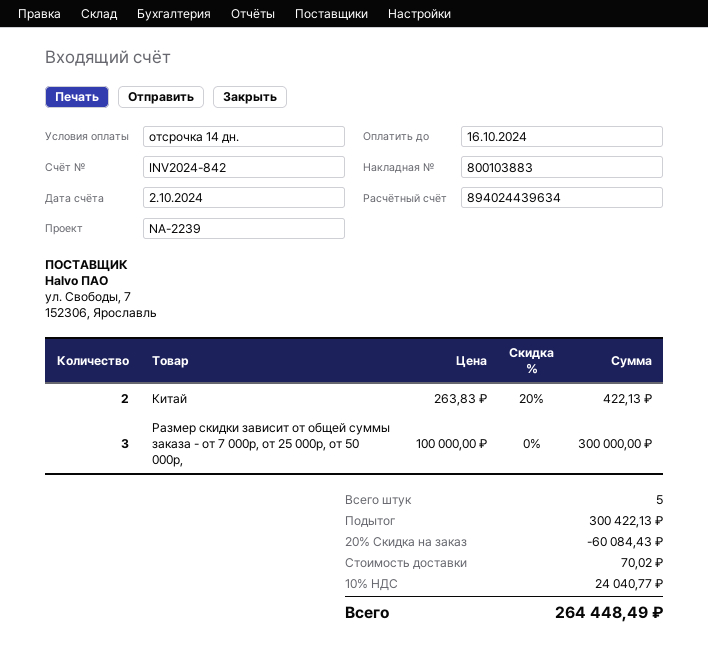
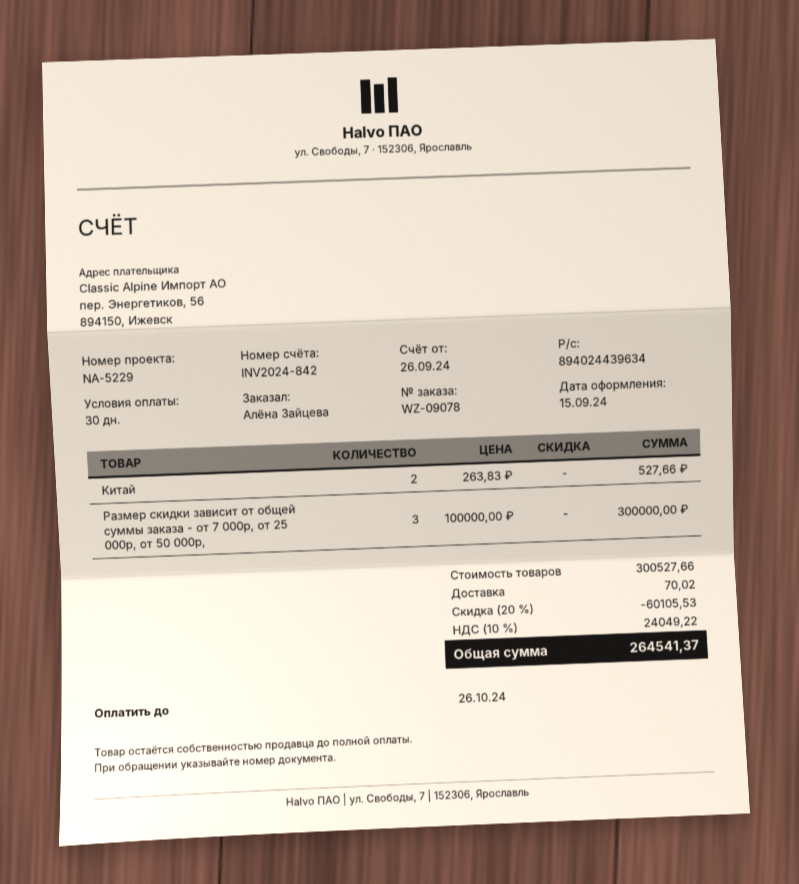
invoice date: 2024-10-02 -> 2024-09-26
payment terms: 14 days -> 30 days
due date: 2024-10-16 -> 2024-10-26
reference: NA-2239 -> NA-5229
Китай: 2 x 263.83 - 20% = 422.13 -> 2 x 263.83 = 527.66
subtotal: 300422.13 -> 300527.66
discount: 20% = 60084.43 -> 20% = 60105.53
tax: 10% = 24040.77 -> 10% = 24049.22
total: 264448.49 -> 264541.37

